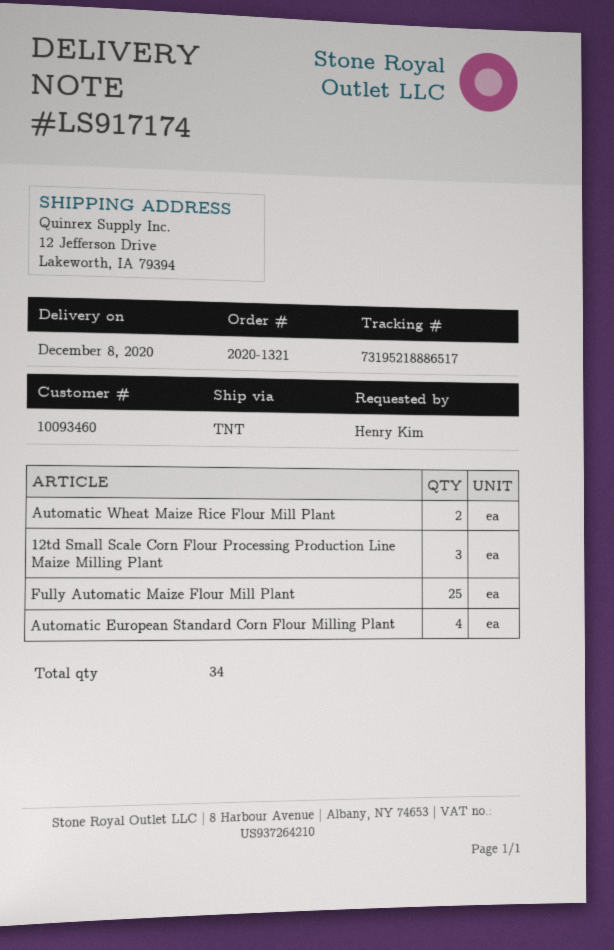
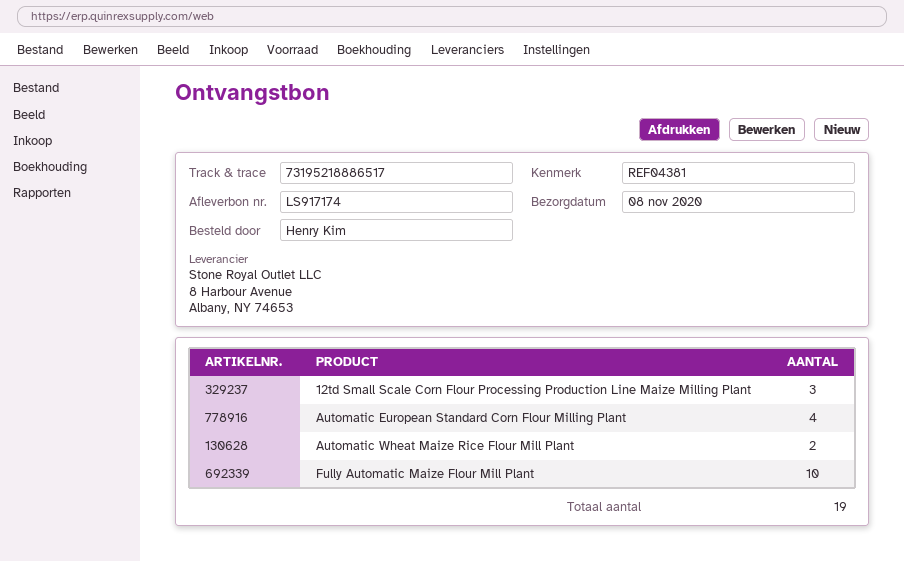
delivery date: 2020-12-08 -> 2020-11-08
Fully Automatic Maize Flour Mill Plant: 25 -> 10
total quantity: 34 -> 19

